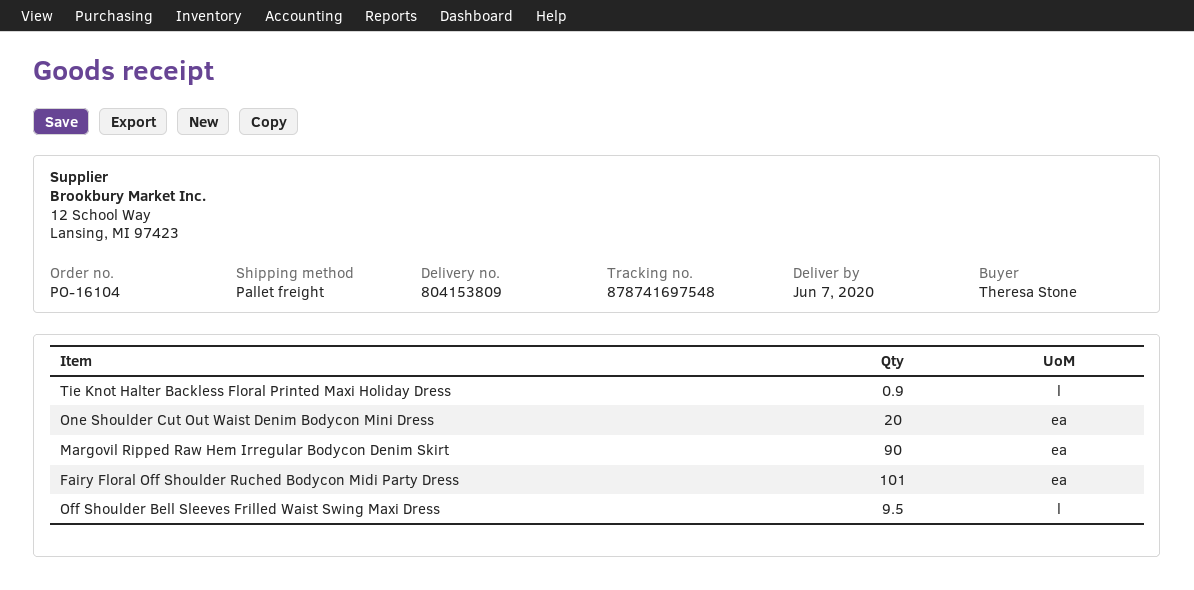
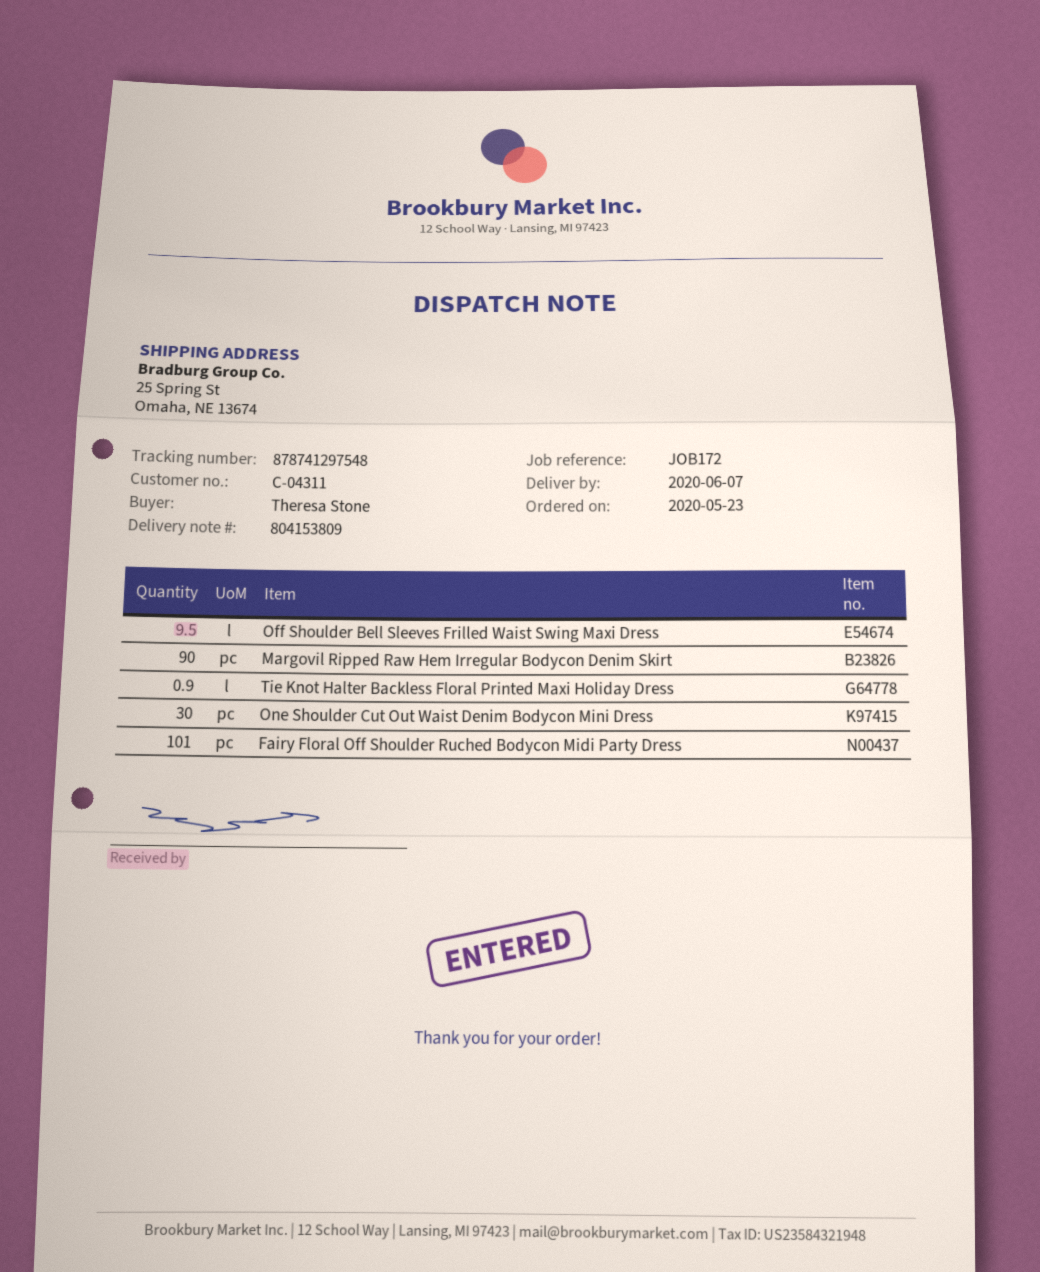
tracking number: 878741697548 -> 878741297548
One Shoulder Cut Out Waist Denim Bodycon Mini Dress: 20 -> 30

